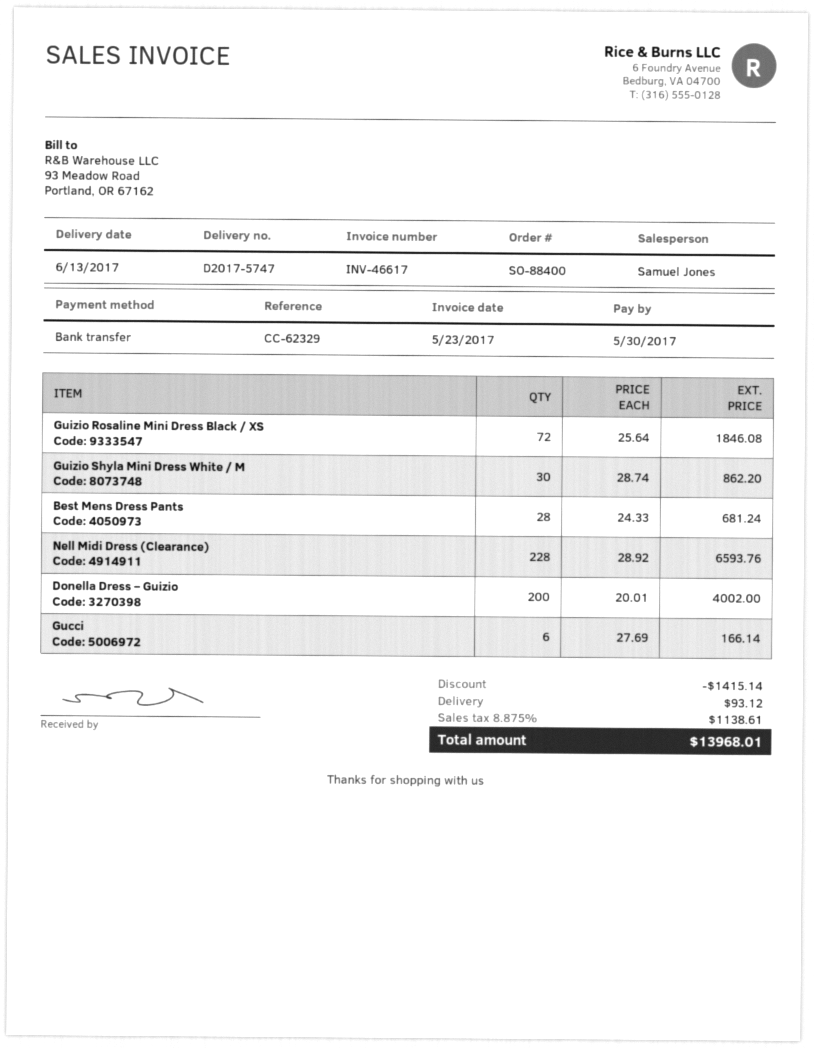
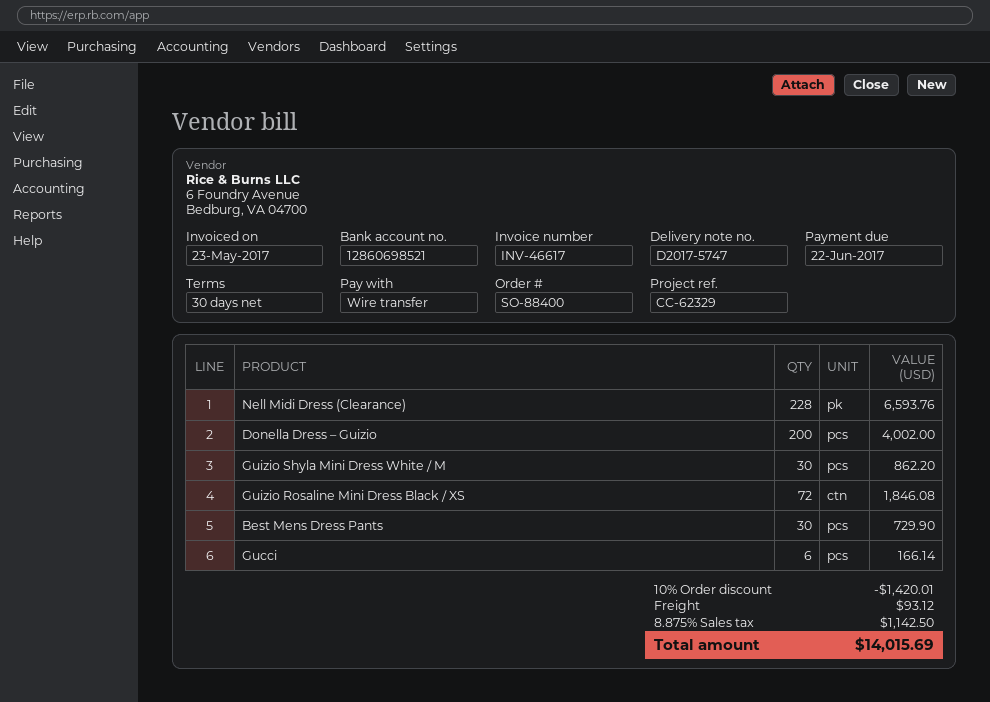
due date: 2017-05-30 -> 2017-06-22
Best Mens Dress Pants: 28 for 681.24 -> 30 for 729.90
discount: 1415.14 -> 1420.01
tax: 8.875% = 1138.61 -> 8.875% = 1142.50
total: 13968.01 -> 14015.69

